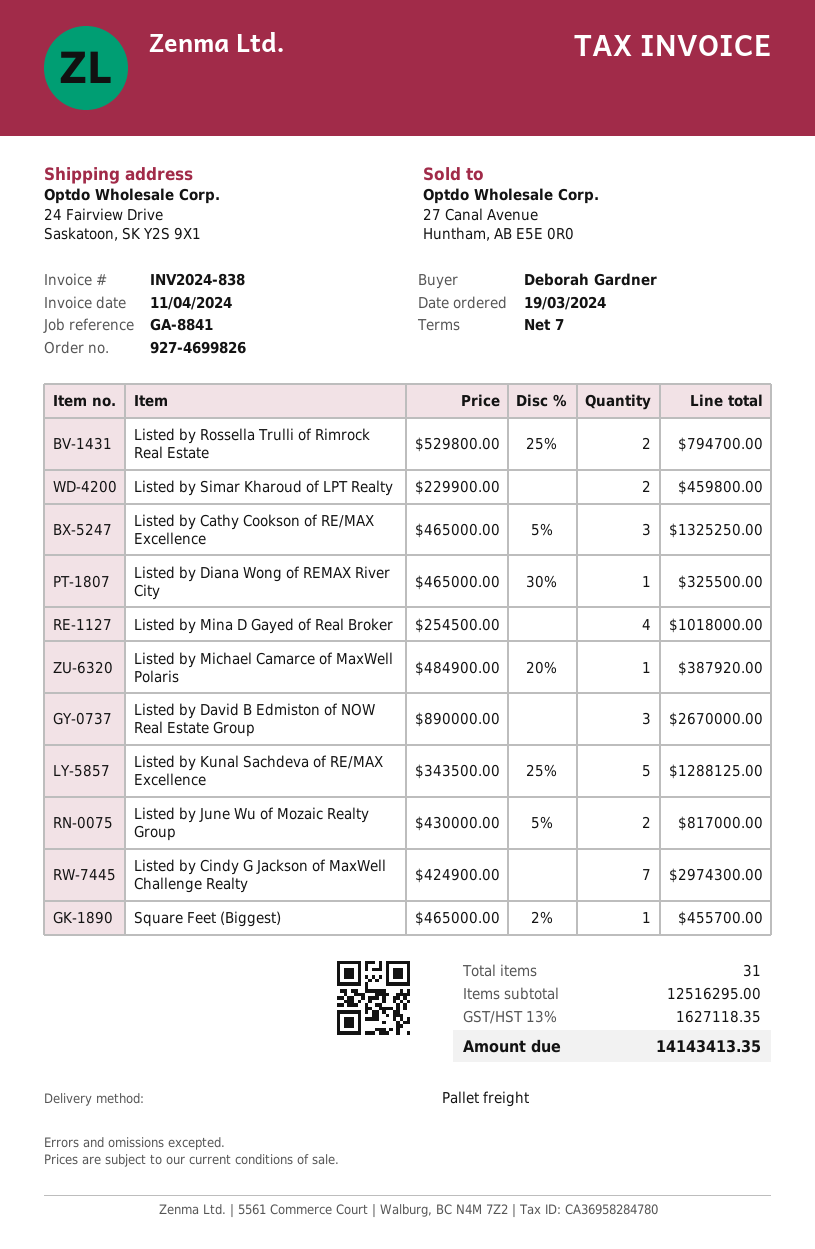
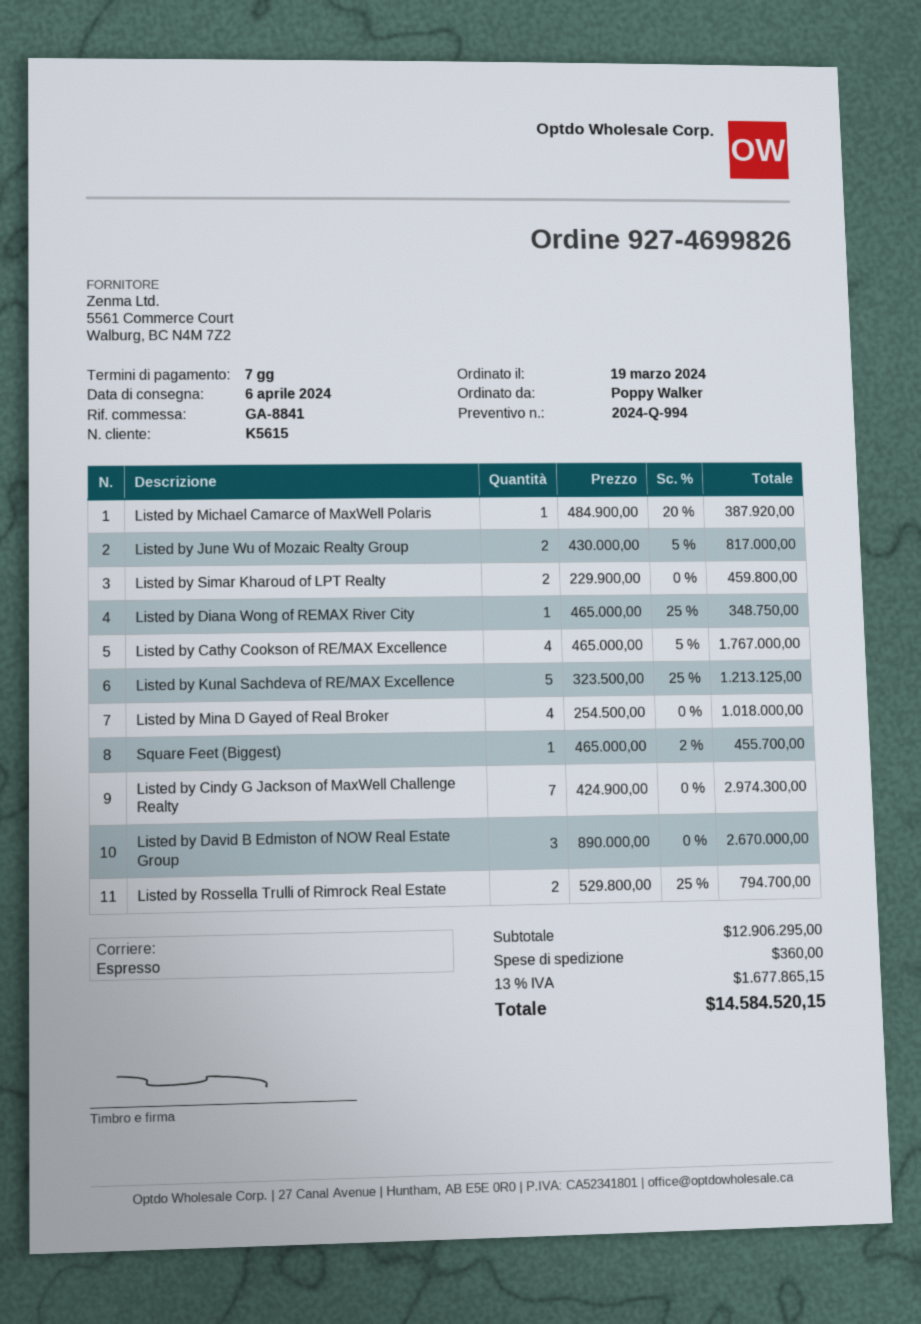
ordered by: Deborah Gardner -> Poppy Walker
shipping method: pallet freight -> express
Listed by Cathy Cookson of RE/MAX Excellence: 3 x 465000.00 - 5% = 1325250.00 -> 4 x 465000.00 - 5% = 1767000.00
Listed by Diana Wong of REMAX River City: 1 x 465000.00 - 30% = 325500.00 -> 1 x 465000.00 - 25% = 348750.00
Listed by Kunal Sachdeva of RE/MAX Excellence: 5 x 343500.00 - 25% = 1288125.00 -> 5 x 323500.00 - 25% = 1213125.00
subtotal: 12516295.00 -> 12906295.00
shipping: none -> 360.00
tax: 13% = 1627118.35 -> 13% = 1677865.15
total: 14143413.35 -> 14584520.15

